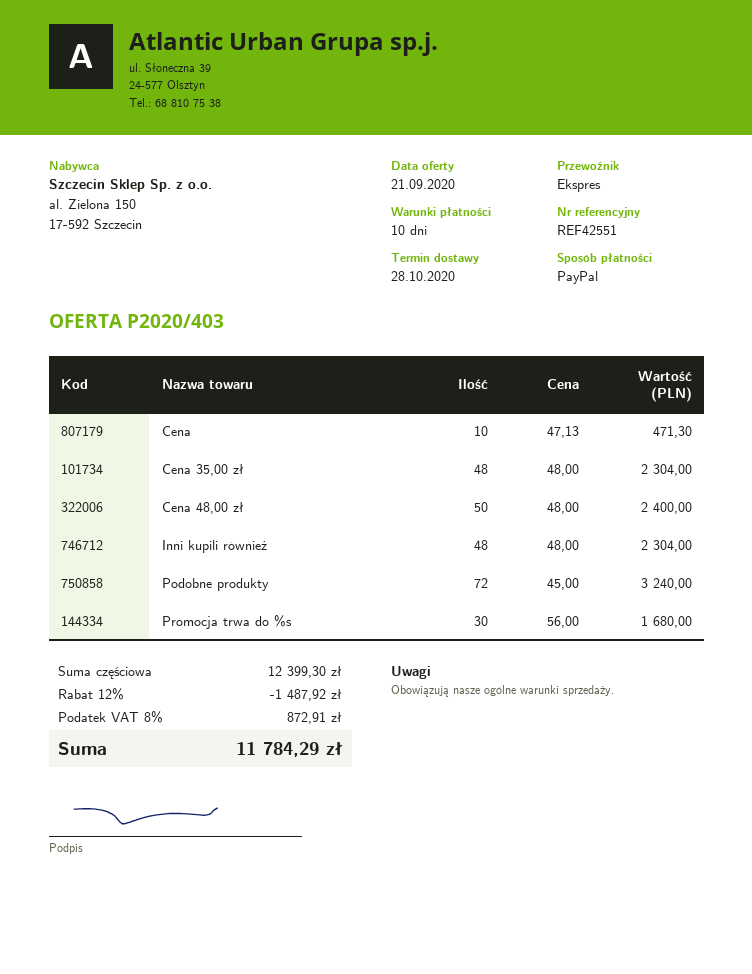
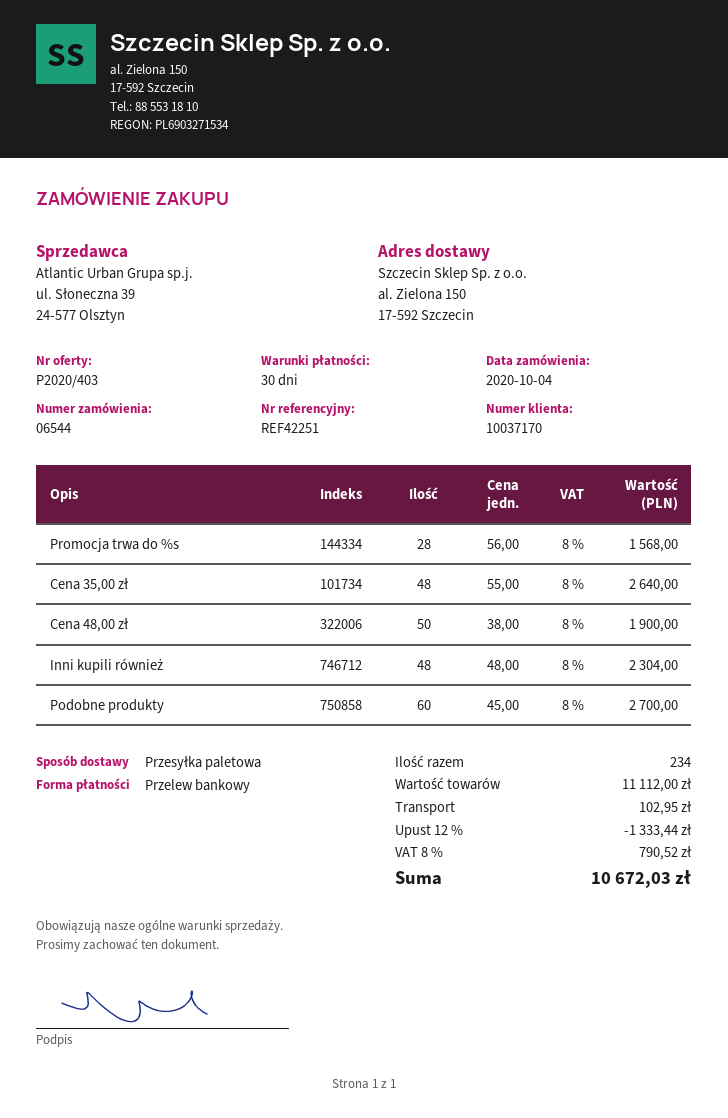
payment terms: 10 days -> 30 days
reference: REF42551 -> REF42251
payment method: PayPal -> bank transfer
shipping method: express -> pallet freight
Cena: 10 x 47.13 = 471.30 -> none
Cena 35,00 zł: 48 x 48.00 = 2304.00 -> 48 x 55.00 = 2640.00
Cena 48,00 zł: 50 x 48.00 = 2400.00 -> 50 x 38.00 = 1900.00
Podobne produkty: 72 x 45.00 = 3240.00 -> 60 x 45.00 = 2700.00
Promocja trwa do %s: 30 x 56.00 = 1680.00 -> 28 x 56.00 = 1568.00
subtotal: 12399.30 -> 11112.00
discount: 12% = 1487.92 -> 12% = 1333.44
shipping: none -> 102.95
tax: 8% = 872.91 -> 8% = 790.52
total: 11784.29 -> 10672.03

